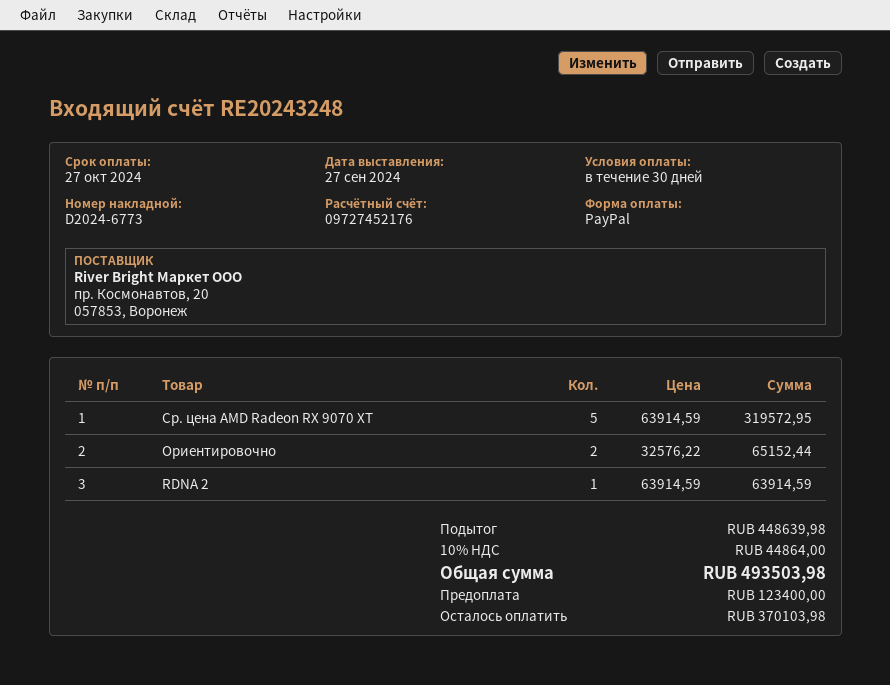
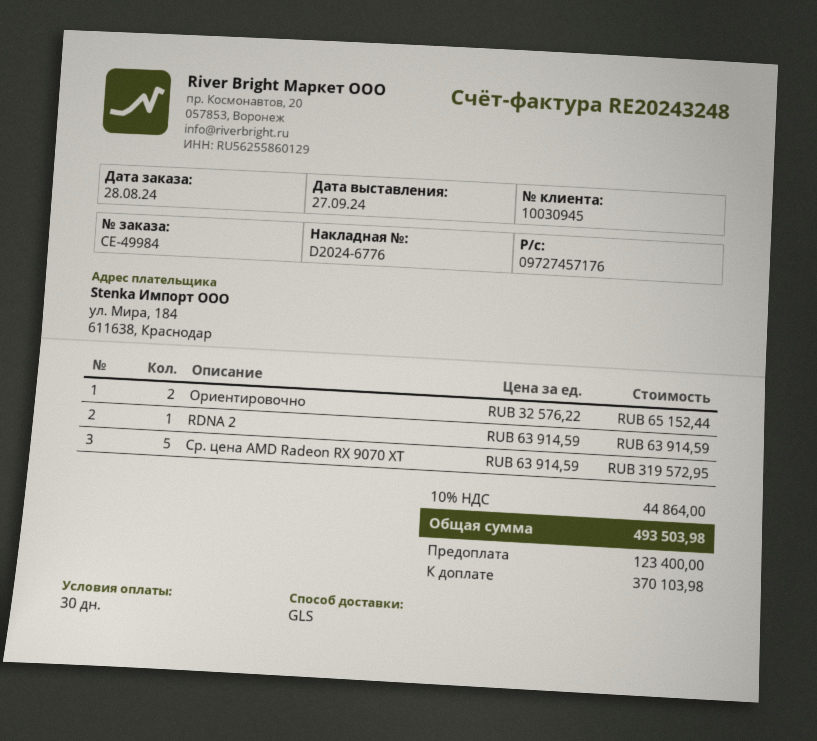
delivery note number: D2024-6773 -> D2024-6776
bank account: 09727452176 -> 09727457176

